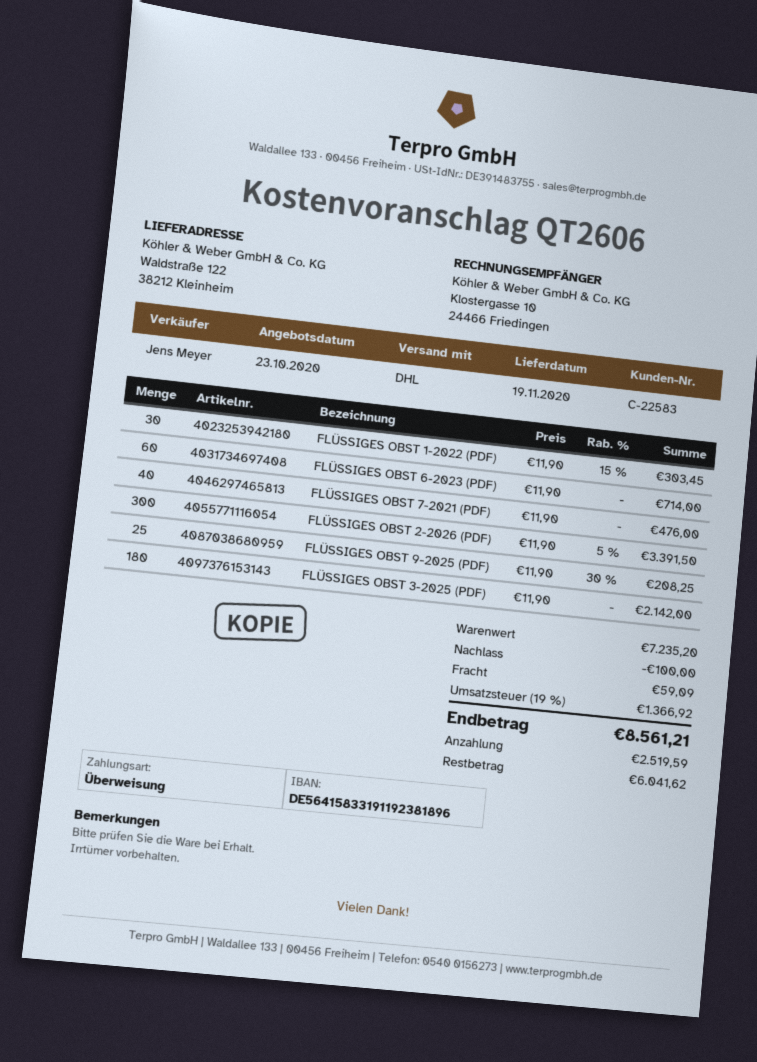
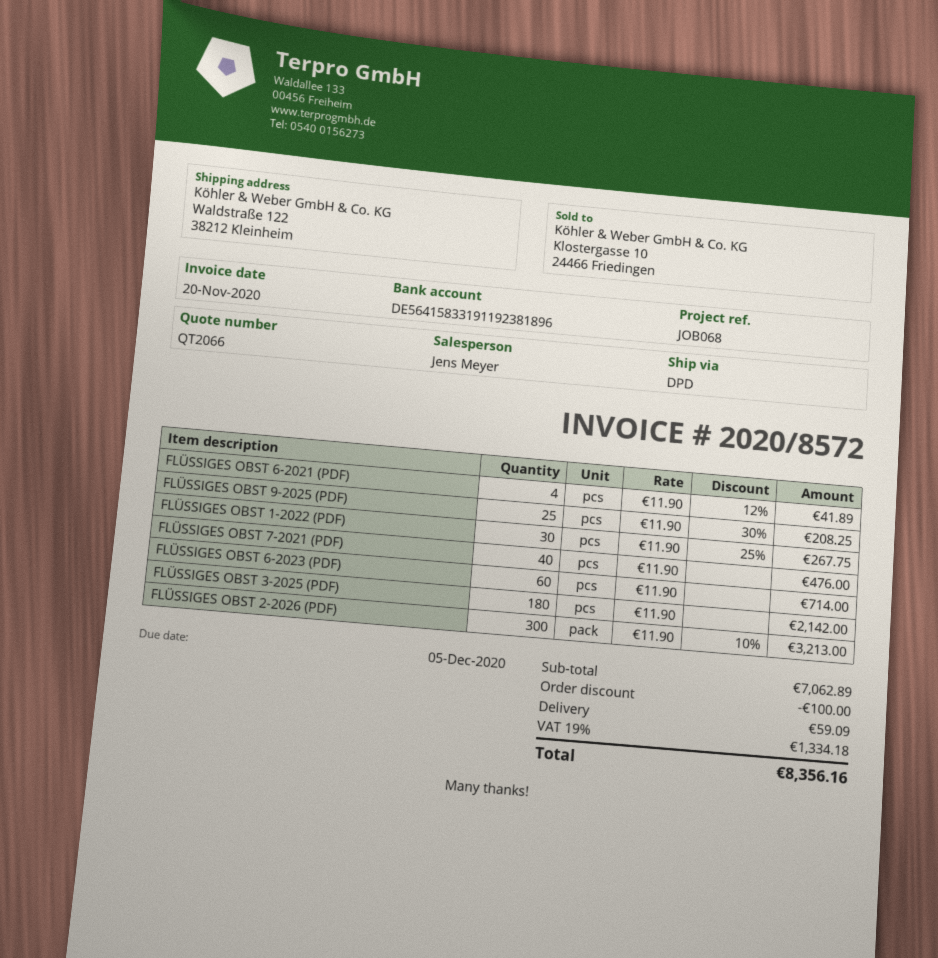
quote number: QT2606 -> QT2066
shipping method: DHL -> DPD
FLÜSSIGES OBST 1-2022 (PDF): 30 x 11.90 - 15% = 303.45 -> 30 x 11.90 - 25% = 267.75
FLÜSSIGES OBST 2-2026 (PDF): 300 x 11.90 - 5% = 3391.50 -> 300 x 11.90 - 10% = 3213.00
FLÜSSIGES OBST 6-2021 (PDF): none -> 4 x 11.90 - 12% = 41.89
subtotal: 7235.20 -> 7062.89
tax: 19% = 1366.92 -> 19% = 1334.18
total: 8561.21 -> 8356.16

